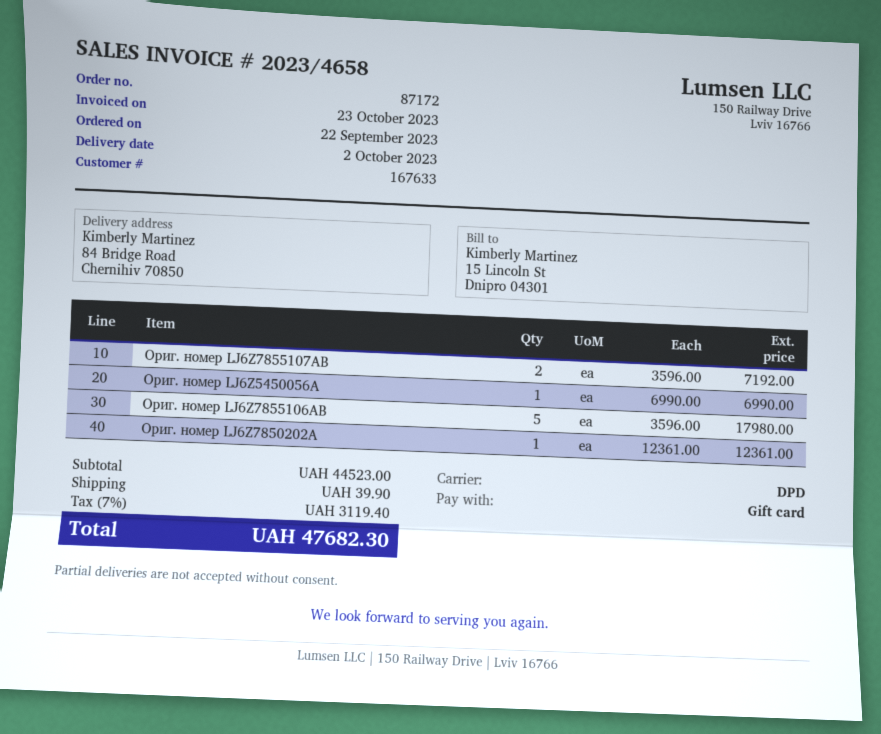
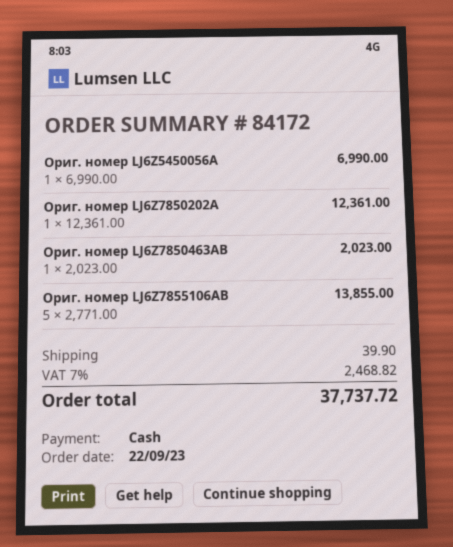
order number: 87172 -> 84172
payment method: gift card -> cash
Ориг. номер LJ6Z7855107AB: 2 x 3596.00 = 7192.00 -> none
Ориг. номер LJ6Z7855106AB: 5 x 3596.00 = 17980.00 -> 5 x 2771.00 = 13855.00
Ориг. номер LJ6Z7850463AB: none -> 1 x 2023.00 = 2023.00
tax: 7% = 3119.40 -> 7% = 2468.82
total: 47682.30 -> 37737.72

